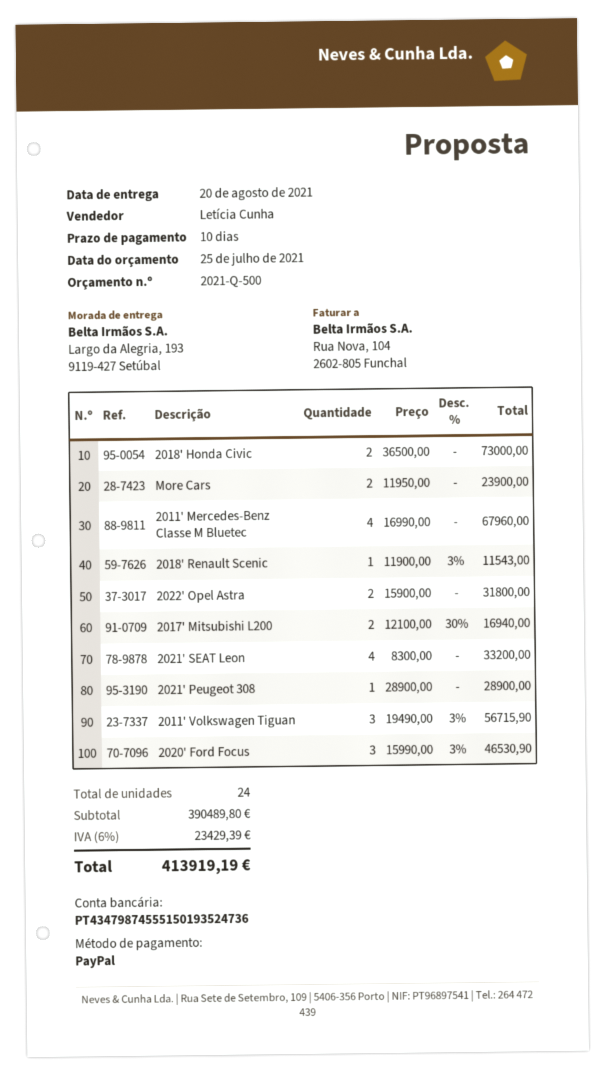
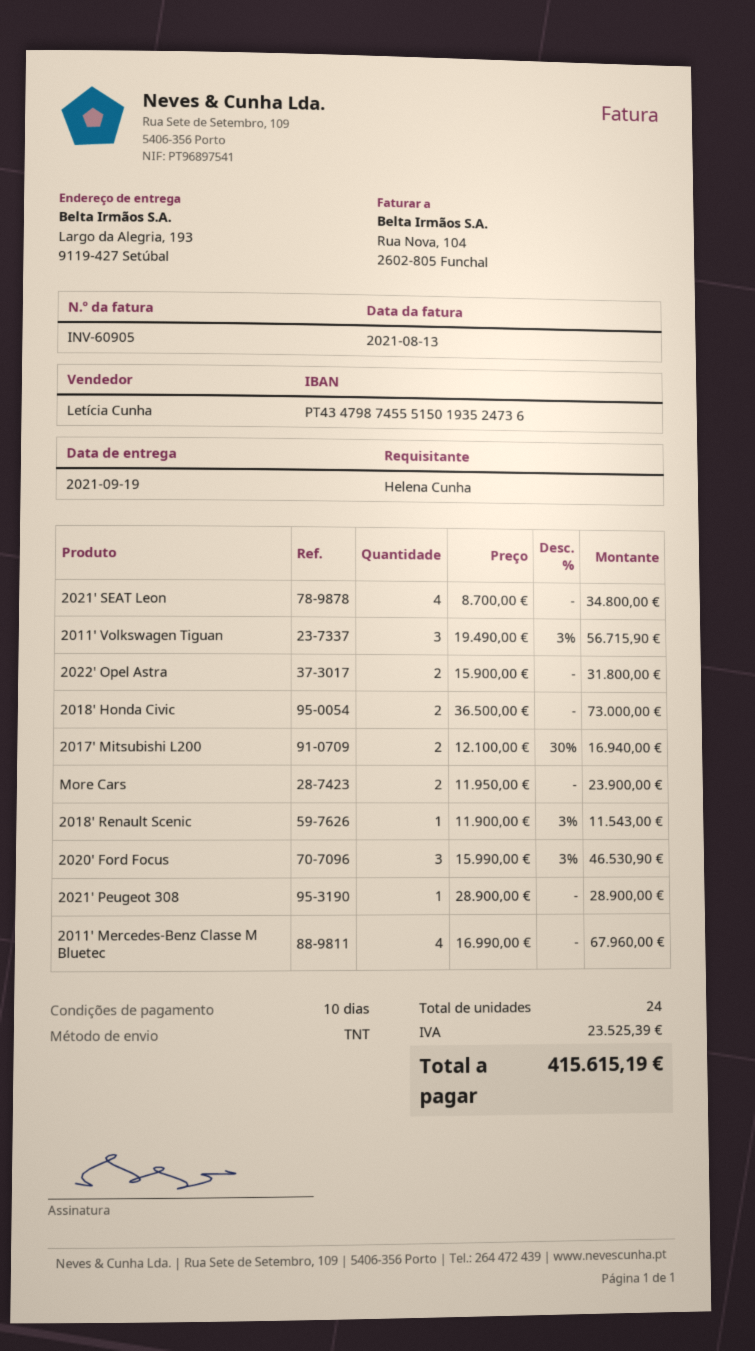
delivery date: 2021-08-20 -> 2021-09-19
2021' SEAT Leon: 4 x 8300.00 = 33200.00 -> 4 x 8700.00 = 34800.00
tax: 23429.39 -> 23525.39
total: 413919.19 -> 415615.19

